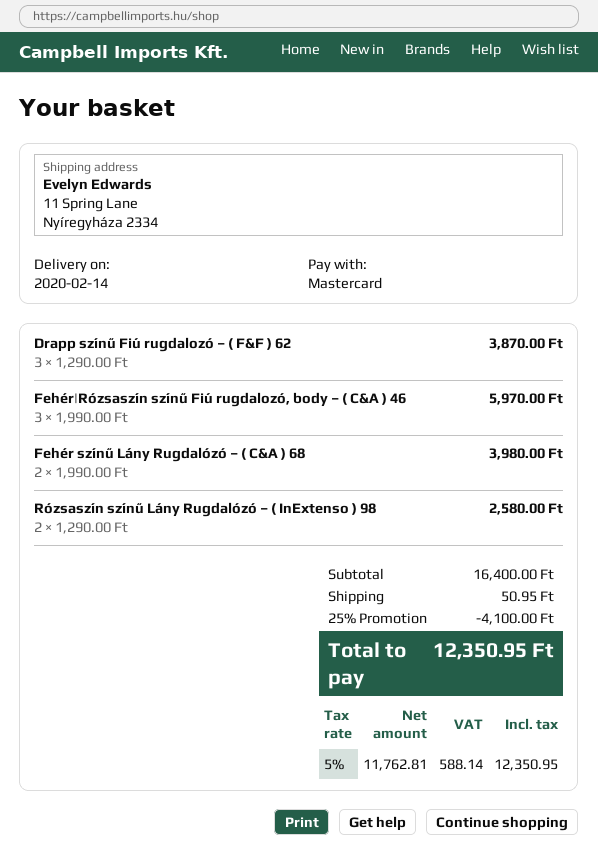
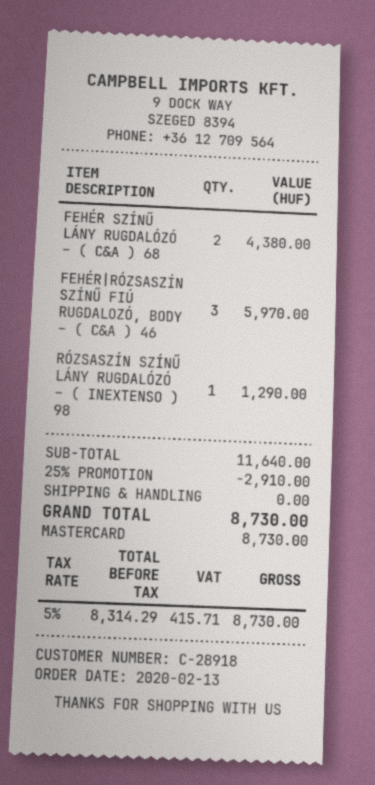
Drapp színű Fiú rugdalozó – ( F&F ) 62: 3 for 3870.00 -> none
Fehér színű Lány Rugdalózó – ( C&A ) 68: 2 for 3980.00 -> 2 for 4380.00
Rózsaszín színű Lány Rugdalózó – ( InExtenso ) 98: 2 for 2580.00 -> 1 for 1290.00
subtotal: 16400.00 -> 11640.00
discount: 25% = 4100.00 -> 25% = 2910.00
shipping: 50.95 -> 0.00
net: 11762.81 -> 8314.29
tax: 5% = 588.14 -> 5% = 415.71
total: 12350.95 -> 8730.00

